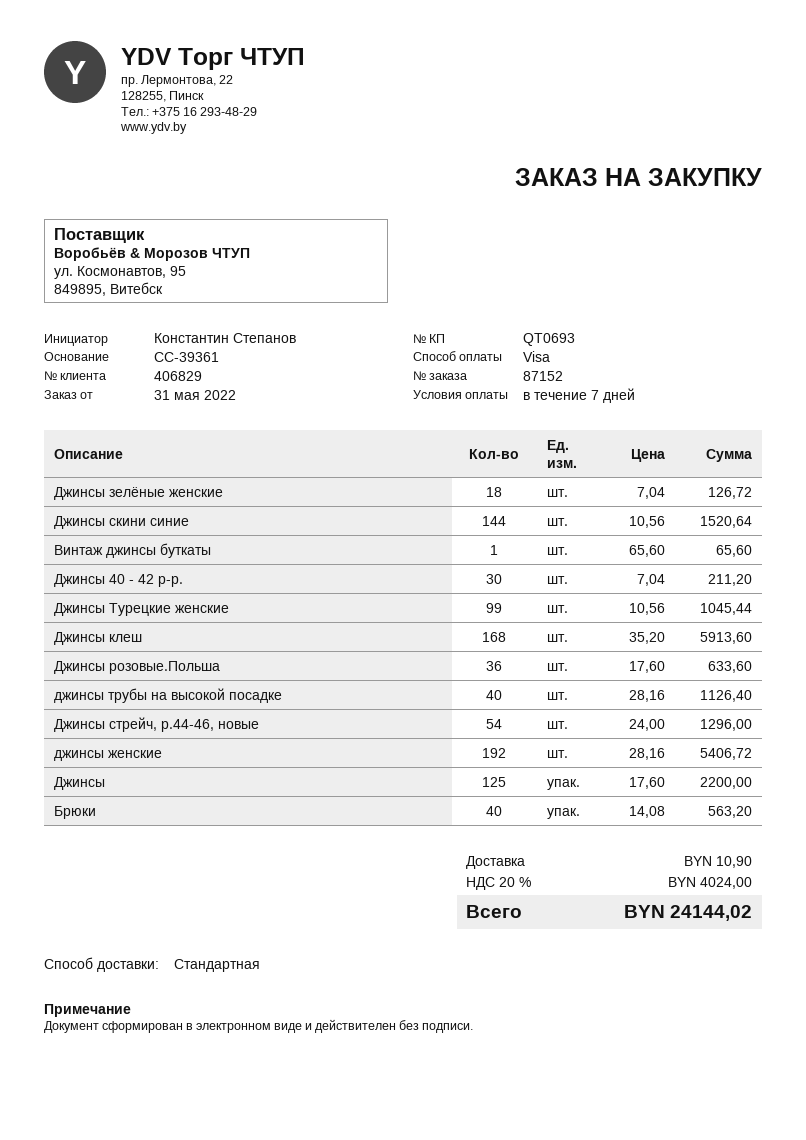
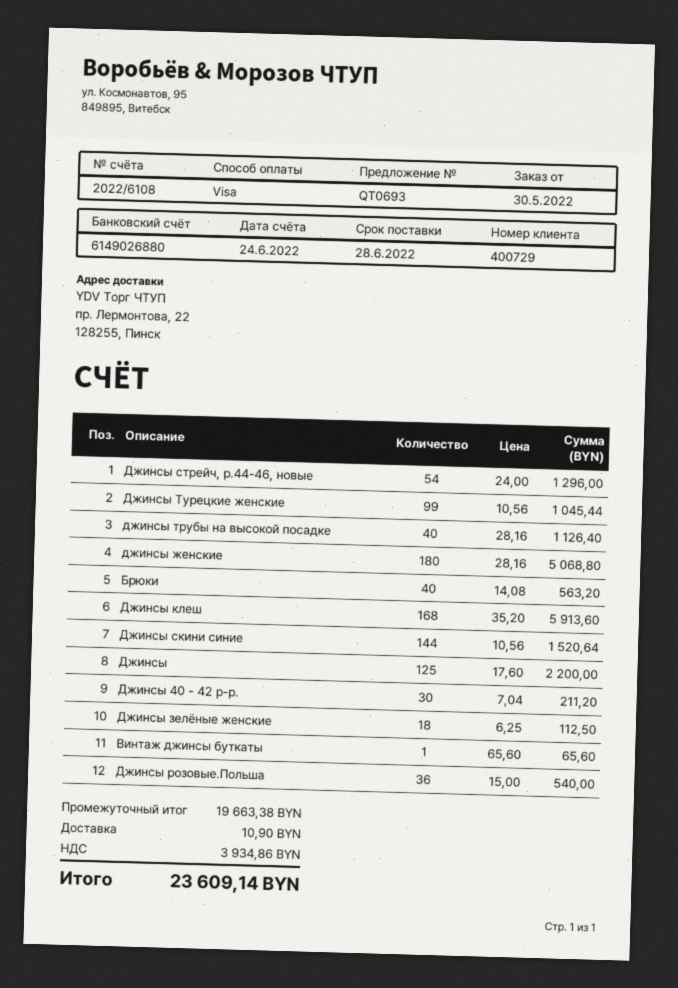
order date: 2022-05-31 -> 2022-05-30
customer number: 406829 -> 400729
Джинсы зелёные женские: 18 x 7.04 = 126.72 -> 18 x 6.25 = 112.50
Джинсы розовые.Польша: 36 x 17.60 = 633.60 -> 36 x 15.00 = 540.00
джинсы женские: 192 x 28.16 = 5406.72 -> 180 x 28.16 = 5068.80
tax: 4024.00 -> 3934.86
total: 24144.02 -> 23609.14

